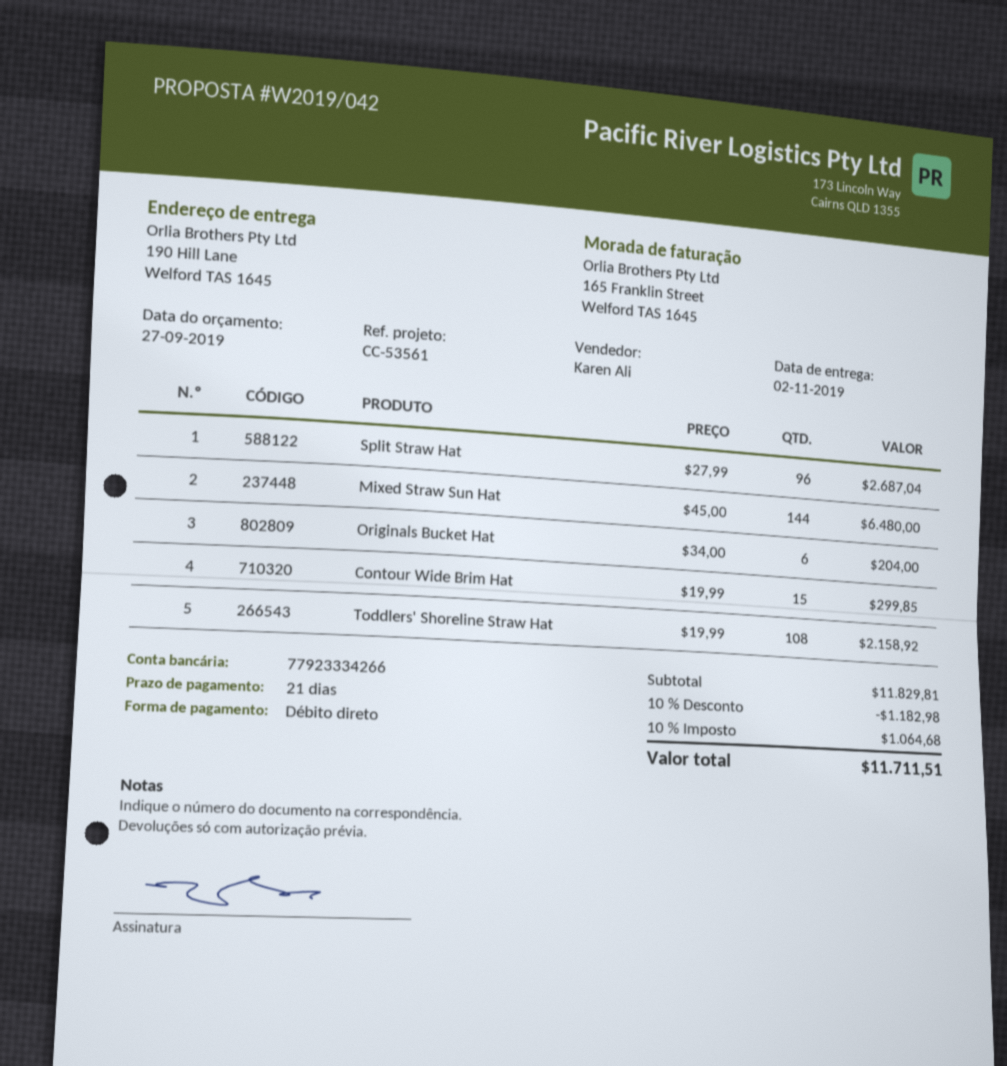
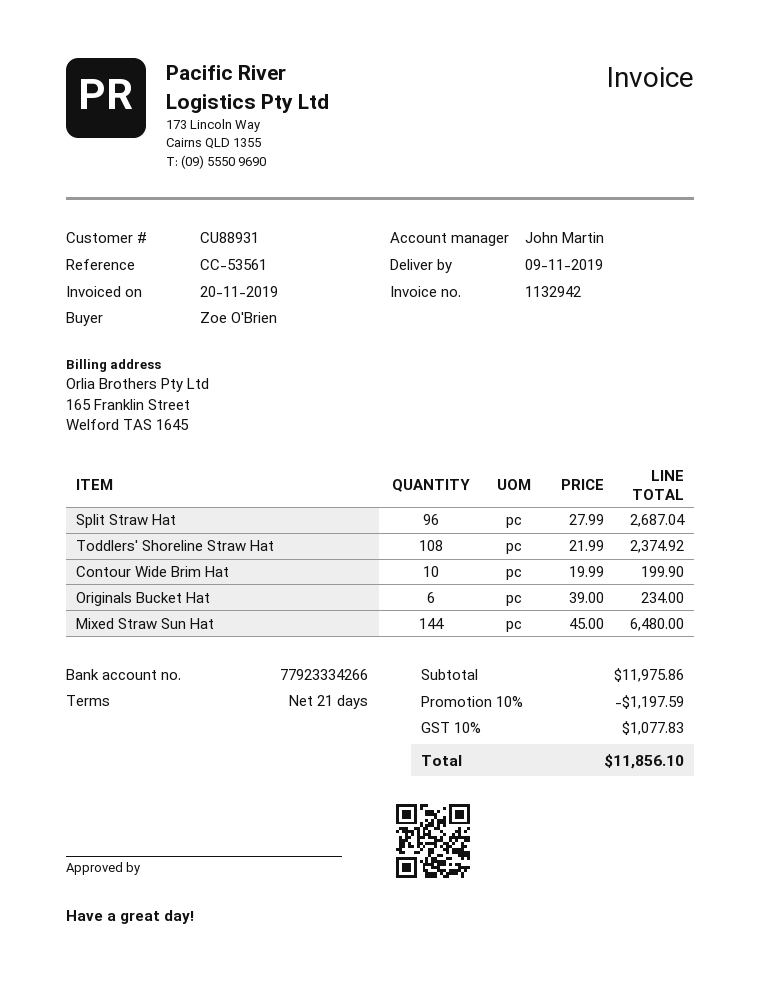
delivery date: 2019-11-02 -> 2019-11-09
sales rep: Karen Ali -> John Martin
Originals Bucket Hat: 6 x 34.00 = 204.00 -> 6 x 39.00 = 234.00
Contour Wide Brim Hat: 15 x 19.99 = 299.85 -> 10 x 19.99 = 199.90
Toddlers' Shoreline Straw Hat: 108 x 19.99 = 2158.92 -> 108 x 21.99 = 2374.92
subtotal: 11829.81 -> 11975.86
discount: 10% = 1182.98 -> 10% = 1197.59
tax: 10% = 1064.68 -> 10% = 1077.83
total: 11711.51 -> 11856.10

